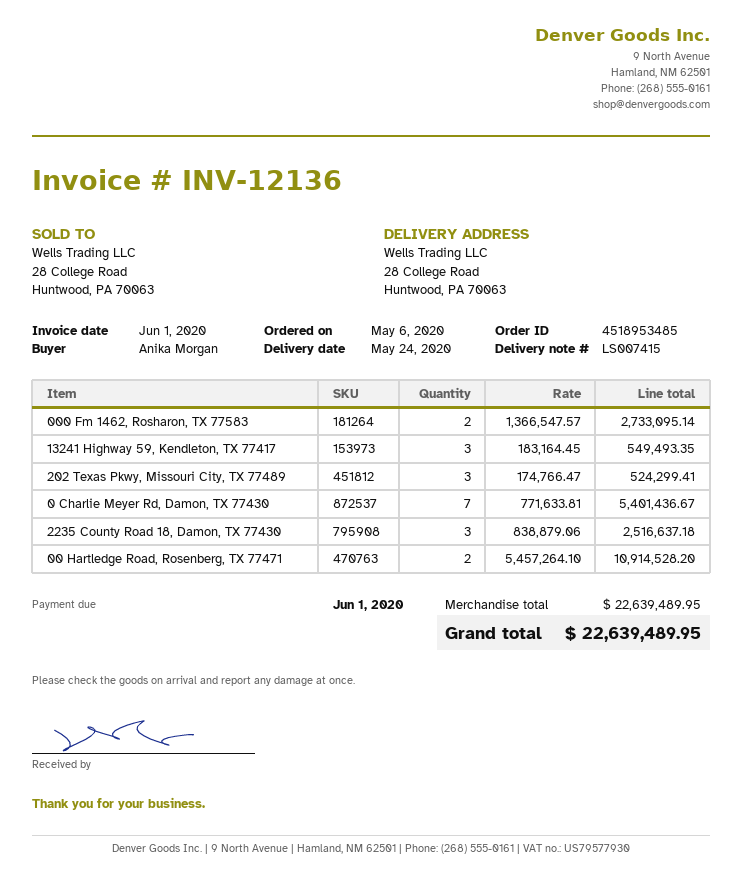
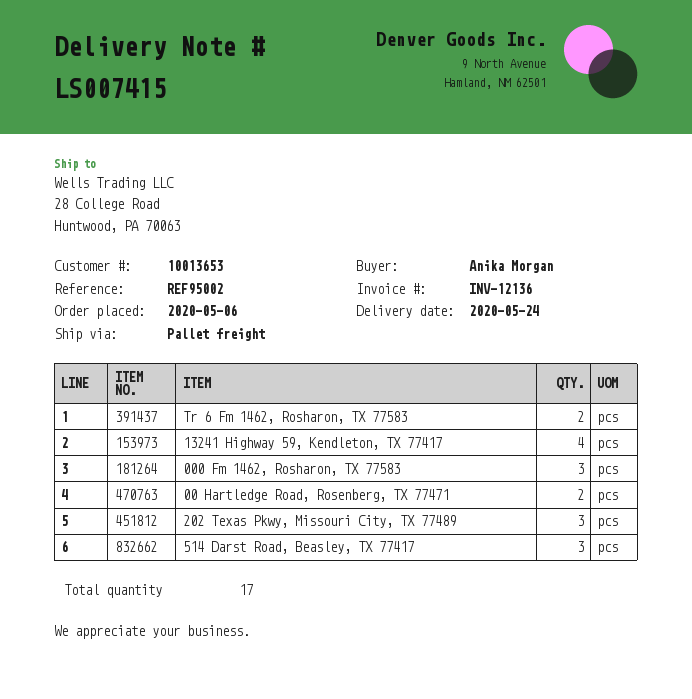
000 Fm 1462, Rosharon, TX 77583: 2 -> 3
13241 Highway 59, Kendleton, TX 77417: 3 -> 4
0 Charlie Meyer Rd, Damon, TX 77430: 7 -> none
2235 County Road 18, Damon, TX 77430: 3 -> none
Tr 6 Fm 1462, Rosharon, TX 77583: none -> 2
514 Darst Road, Beasley, TX 77417: none -> 3

